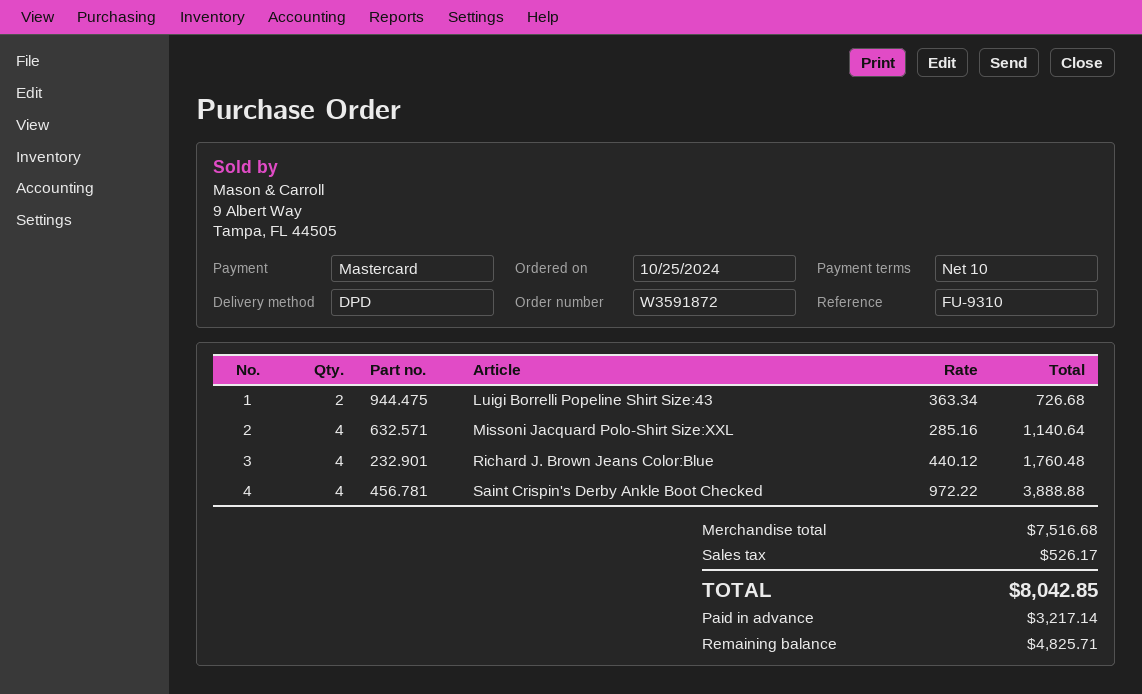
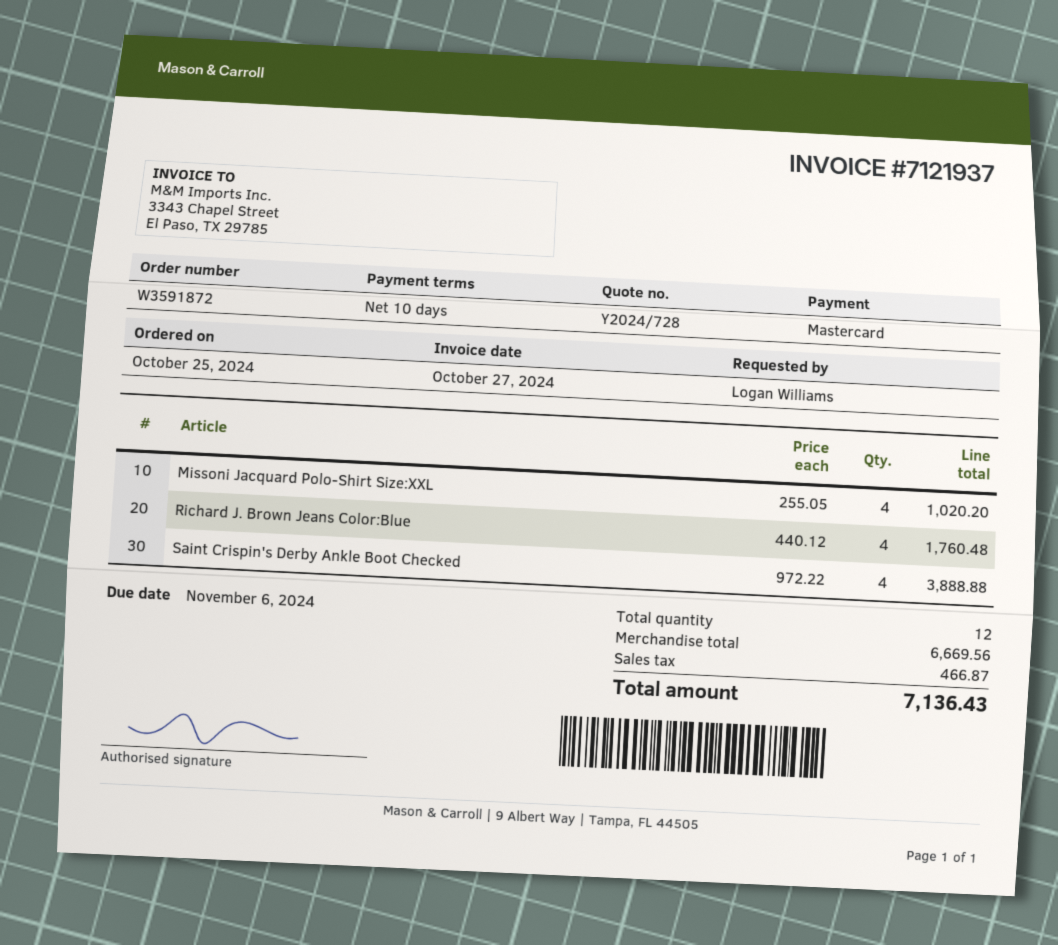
Luigi Borrelli Popeline Shirt Size:43: 2 x 363.34 = 726.68 -> none
Missoni Jacquard Polo-Shirt Size:XXL: 4 x 285.16 = 1140.64 -> 4 x 255.05 = 1020.20
subtotal: 7516.68 -> 6669.56
tax: 526.17 -> 466.87
total: 8042.85 -> 7136.43

